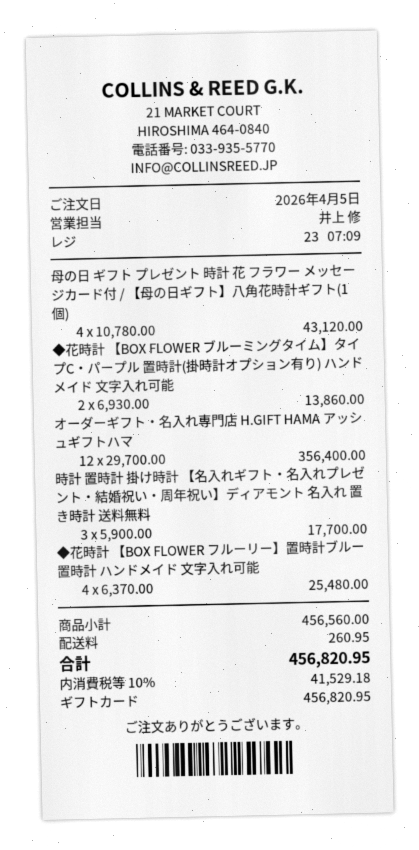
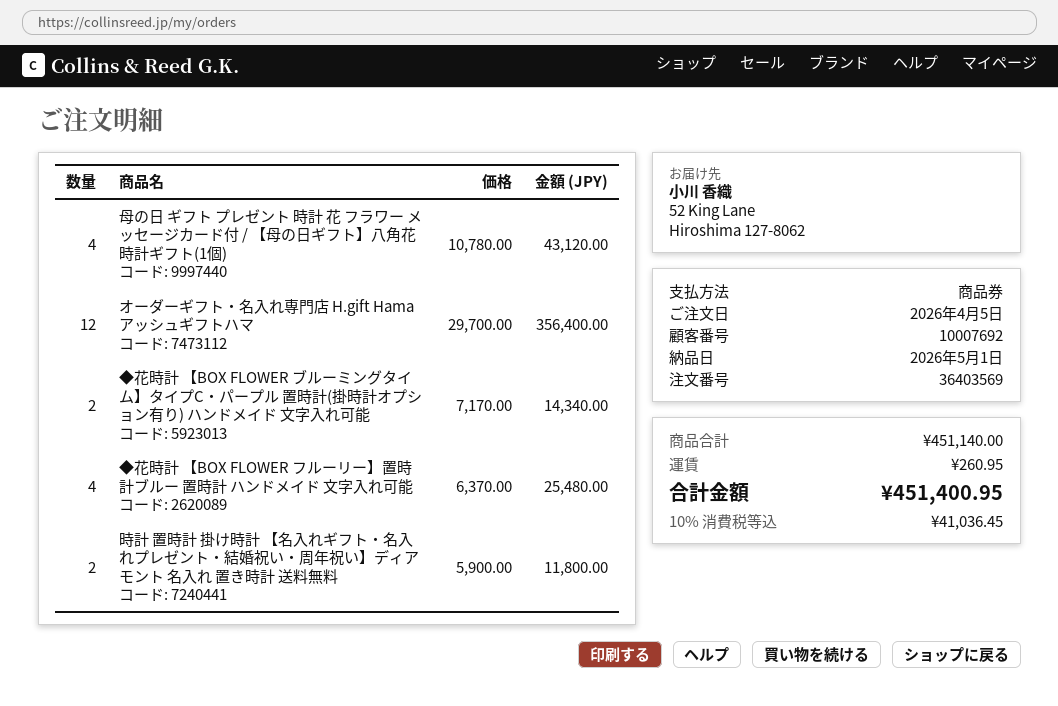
◆花時計 【BOX FLOWER ブルーミングタイム】タイプC・パープル 置時計(掛時計オプション有り) ハンドメイド 文字入れ可能: 2 x 6930.00 = 13860.00 -> 2 x 7170.00 = 14340.00
時計 置時計 掛け時計 【名入れギフト・名入れプレゼント・結婚祝い・周年祝い】ディアモント 名入れ 置き時計 送料無料: 3 x 5900.00 = 17700.00 -> 2 x 5900.00 = 11800.00
subtotal: 456560.00 -> 451140.00
tax: 10% = 41529.18 -> 10% = 41036.45
total: 456820.95 -> 451400.95

